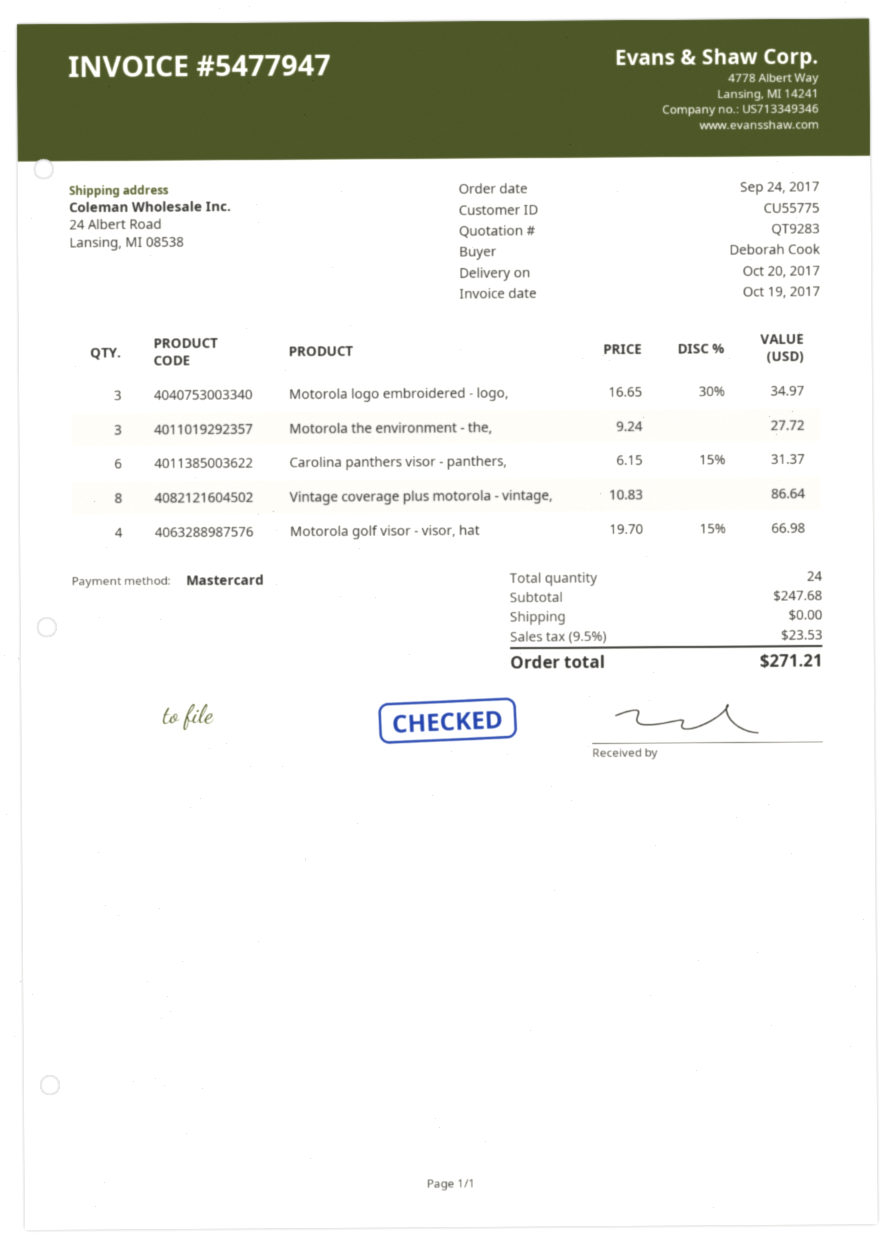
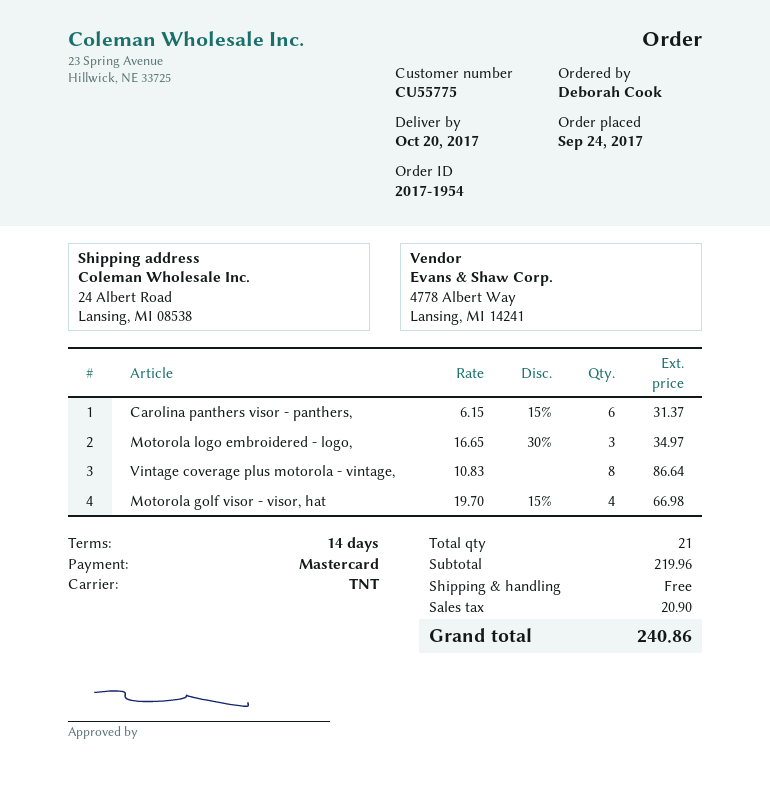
Motorola the environment - the,: 3 x 9.24 = 27.72 -> none
total quantity: 24 -> 21
subtotal: 247.68 -> 219.96
tax: 23.53 -> 20.90
total: 271.21 -> 240.86

